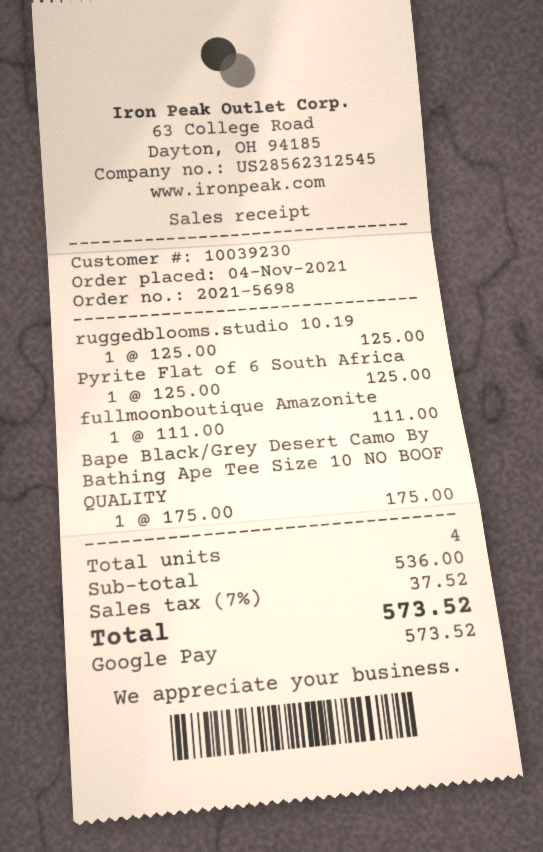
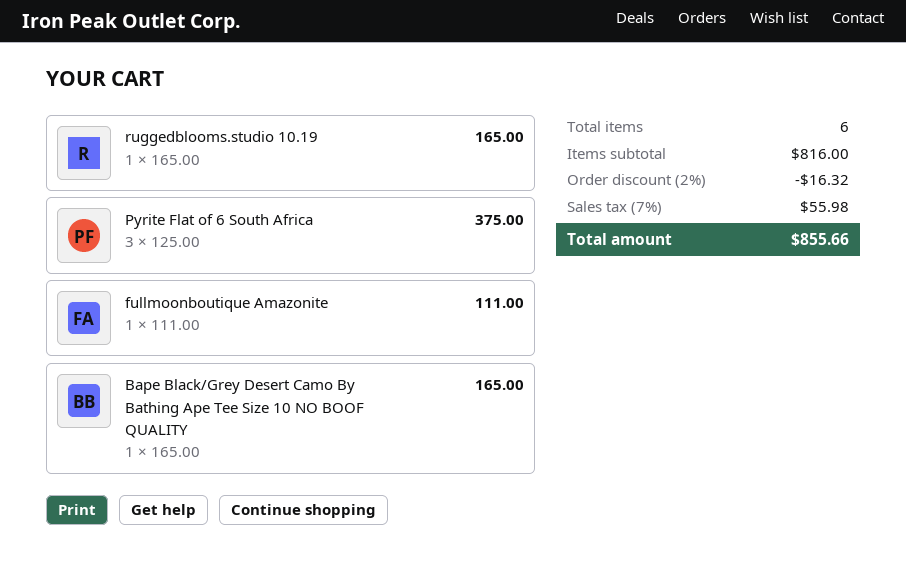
ruggedblooms.studio 10.19: 1 x 125.00 = 125.00 -> 1 x 165.00 = 165.00
Pyrite Flat of 6 South Africa: 1 x 125.00 = 125.00 -> 3 x 125.00 = 375.00
Bape Black/Grey Desert Camo By Bathing Ape Tee Size 10 NO BOOF QUALITY: 1 x 175.00 = 175.00 -> 1 x 165.00 = 165.00
total quantity: 4 -> 6
subtotal: 536.00 -> 816.00
discount: none -> 2% = 16.32
tax: 7% = 37.52 -> 7% = 55.98
total: 573.52 -> 855.66

